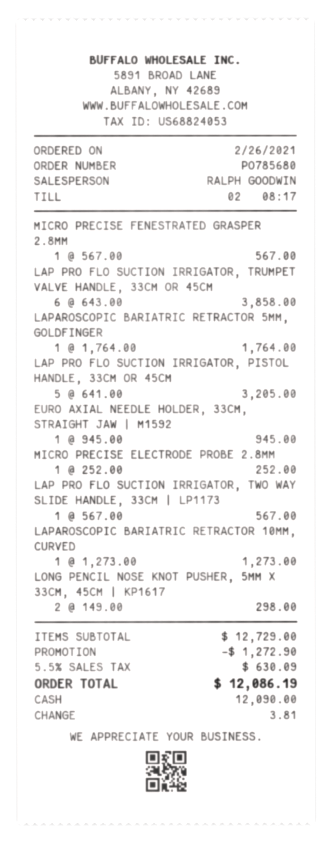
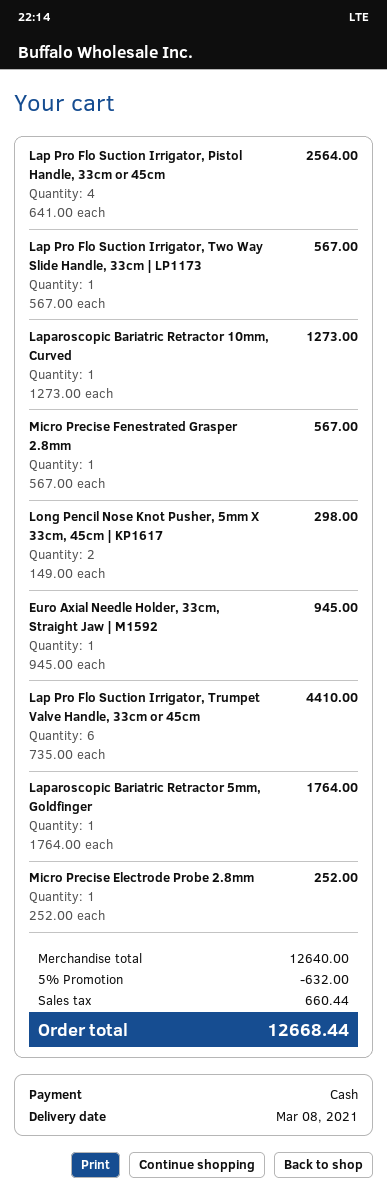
LAP PRO FLO SUCTION IRRIGATOR, TRUMPET VALVE HANDLE, 33CM OR 45CM: 6 x 643.00 = 3858.00 -> 6 x 735.00 = 4410.00
LAP PRO FLO SUCTION IRRIGATOR, PISTOL HANDLE, 33CM OR 45CM: 5 x 641.00 = 3205.00 -> 4 x 641.00 = 2564.00
subtotal: 12729.00 -> 12640.00
discount: 1272.90 -> 632.00
tax: 630.09 -> 660.44
total: 12086.19 -> 12668.44

